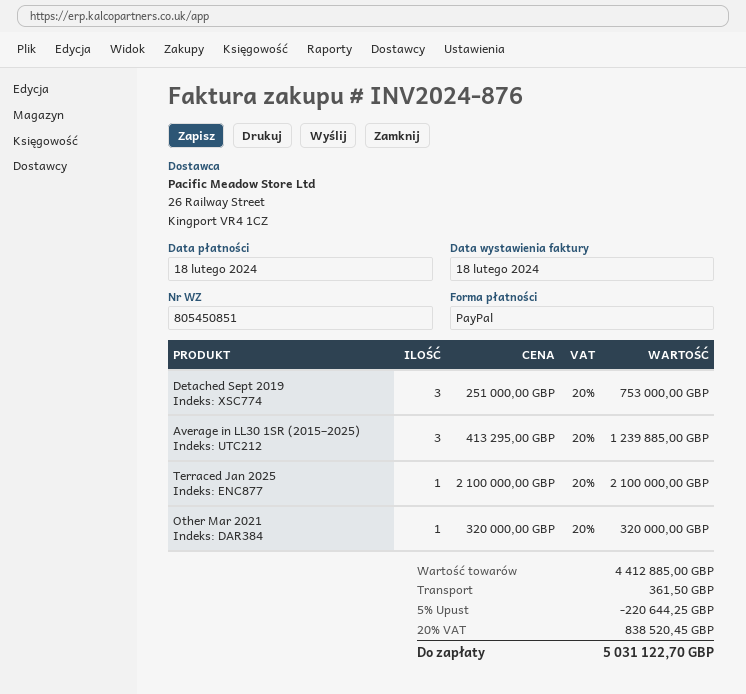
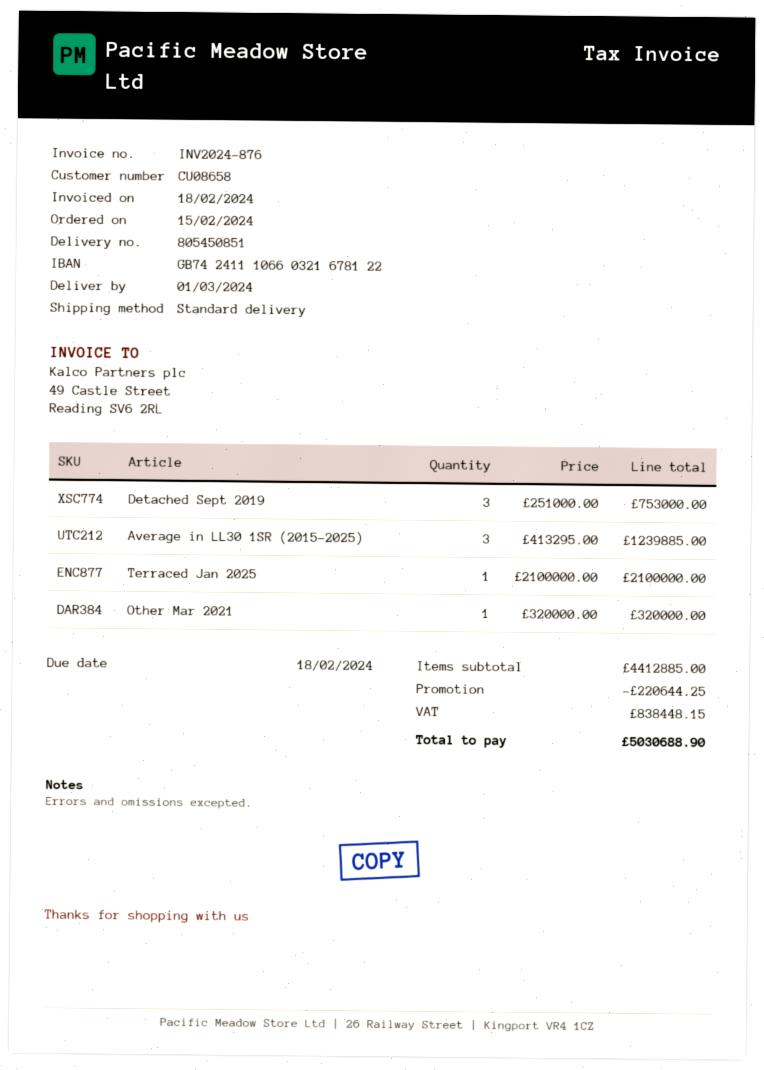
shipping: 361.50 -> none
tax: 838520.45 -> 838448.15
total: 5031122.70 -> 5030688.90

